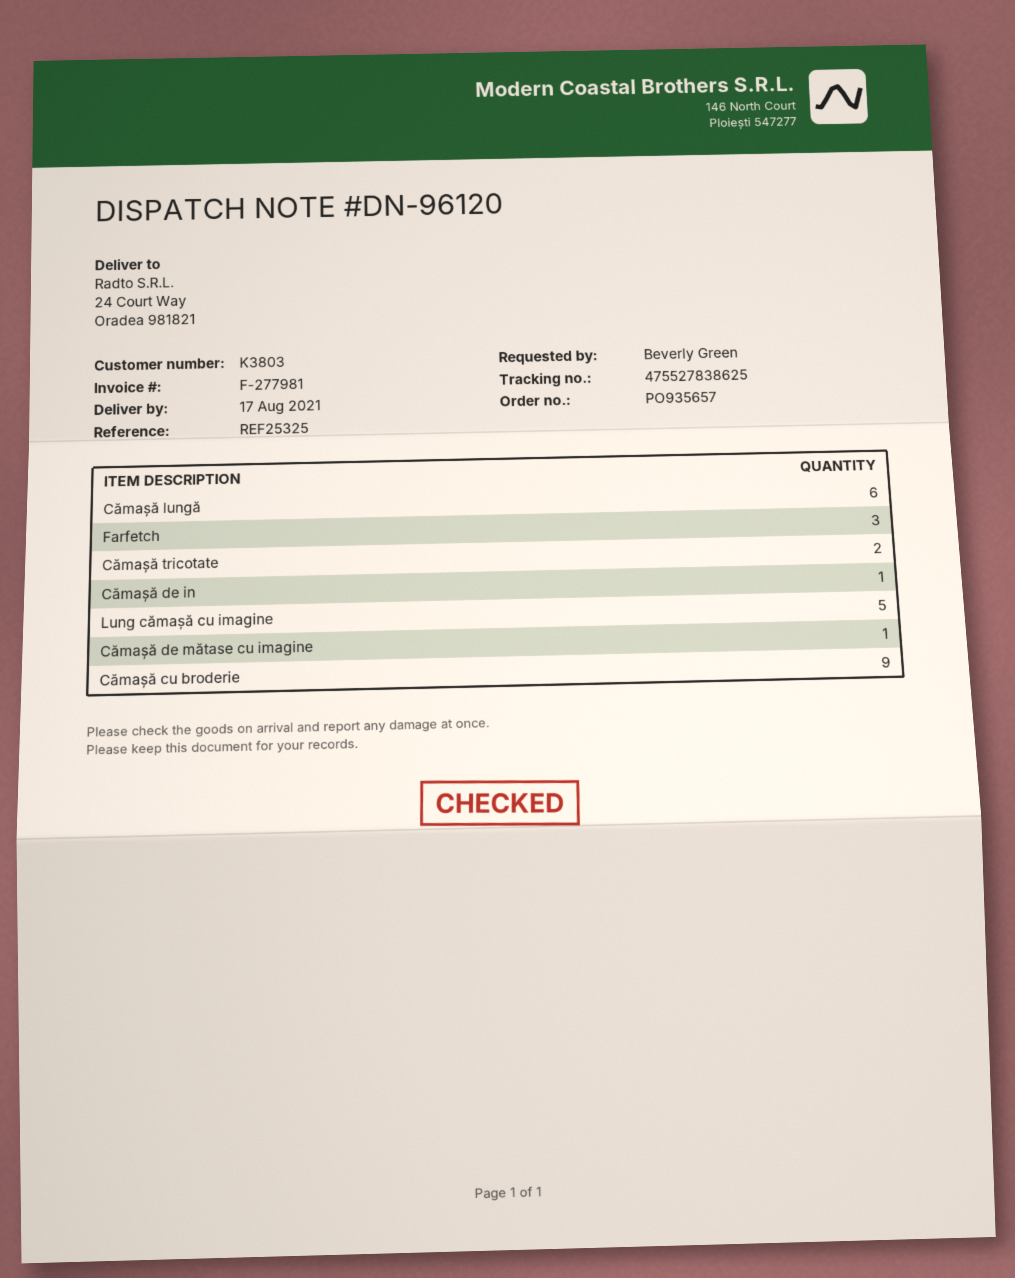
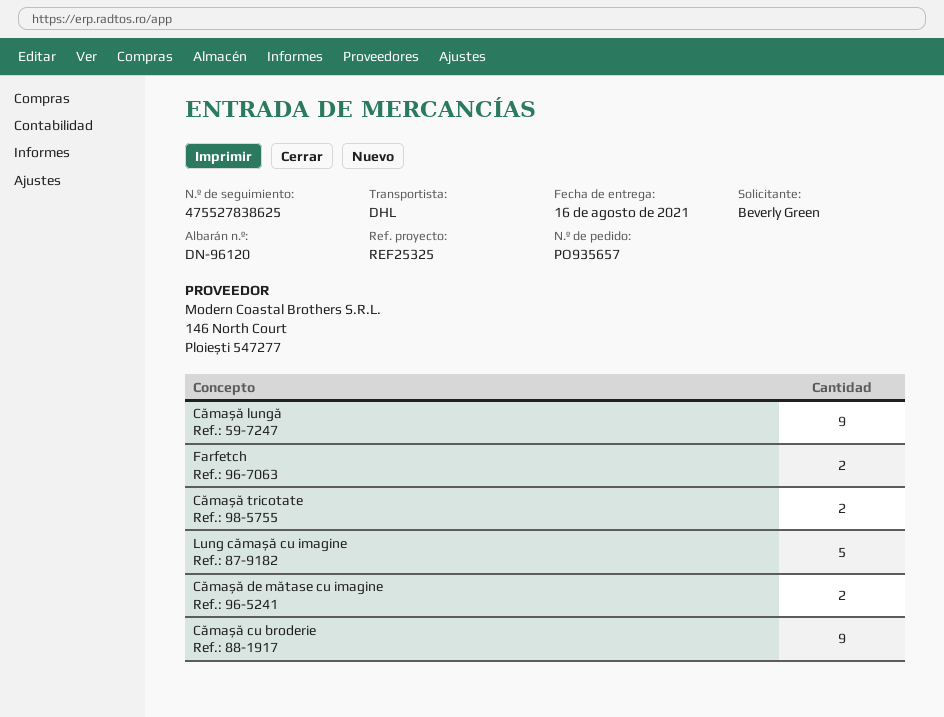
delivery date: 2021-08-17 -> 2021-08-16
Cămașă lungă: 6 -> 9
Farfetch: 3 -> 2
Cămașă de in: 1 -> none
Cămașă de mătase cu imagine: 1 -> 2

